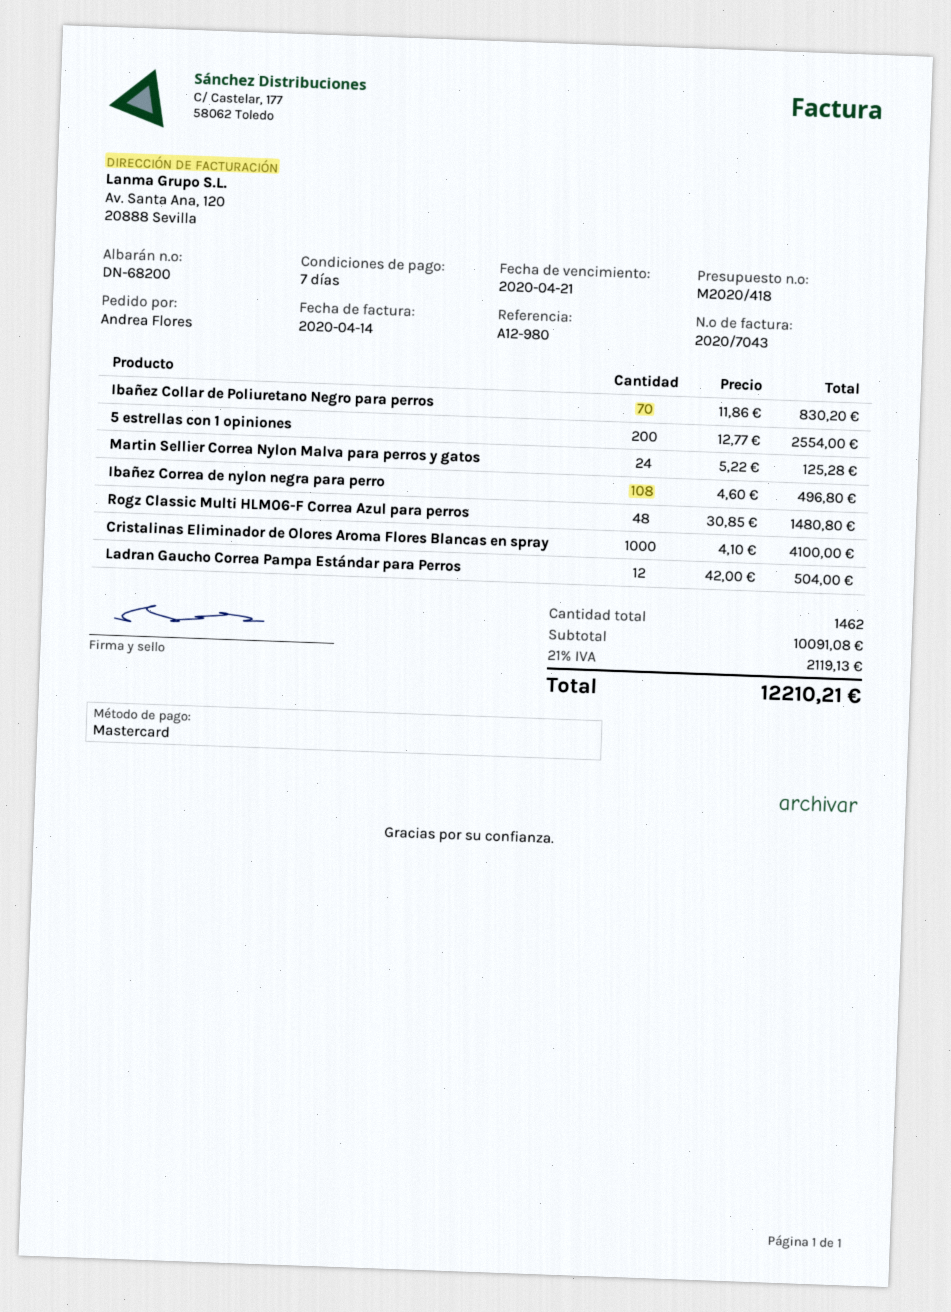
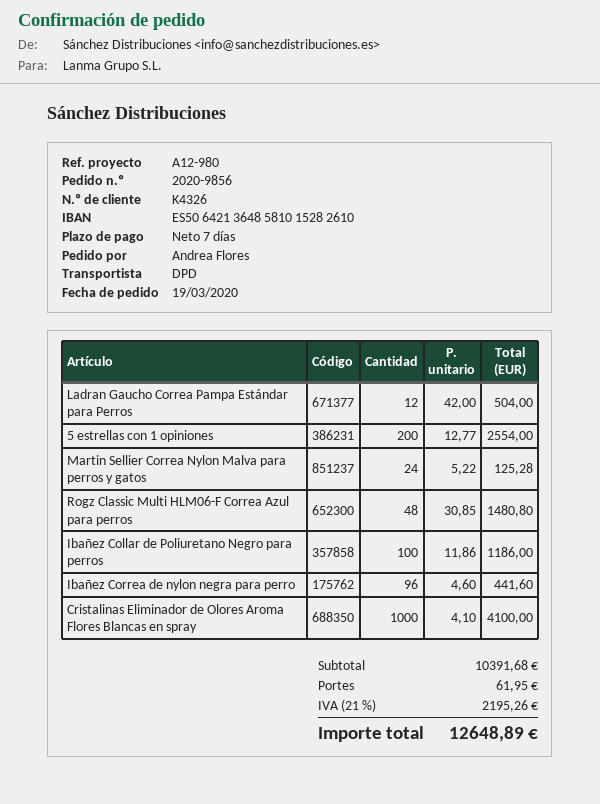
Ibañez Collar de Poliuretano Negro para perros: 70 x 11.86 = 830.20 -> 100 x 11.86 = 1186.00
Ibañez Correa de nylon negra para perro: 108 x 4.60 = 496.80 -> 96 x 4.60 = 441.60
subtotal: 10091.08 -> 10391.68
shipping: none -> 61.95
tax: 21% = 2119.13 -> 21% = 2195.26
total: 12210.21 -> 12648.89

